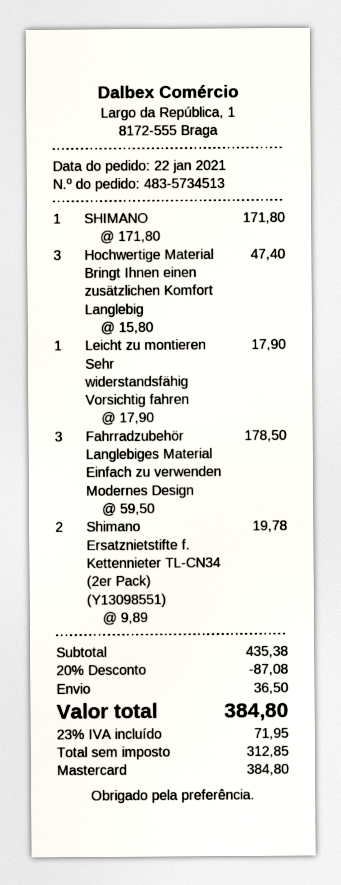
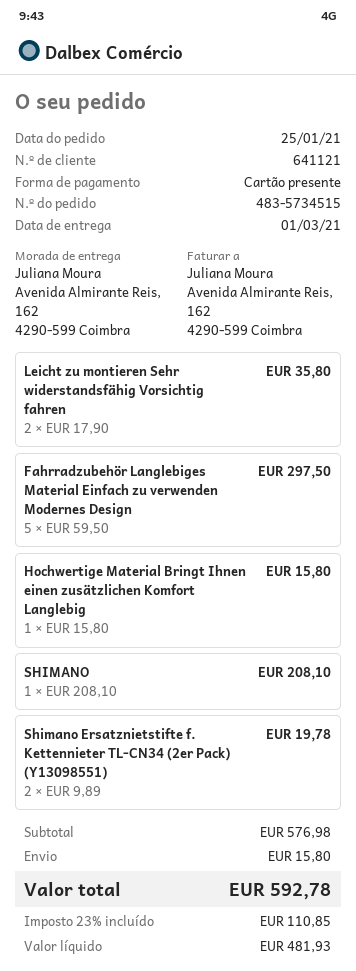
order number: 483-5734513 -> 483-5734515
order date: 2021-01-22 -> 2021-01-25
payment method: Mastercard -> gift card
SHIMANO: 1 x 171.80 = 171.80 -> 1 x 208.10 = 208.10
Hochwertige Material Bringt Ihnen einen zusätzlichen Komfort Langlebig: 3 x 15.80 = 47.40 -> 1 x 15.80 = 15.80
Leicht zu montieren Sehr widerstandsfähig Vorsichtig fahren: 1 x 17.90 = 17.90 -> 2 x 17.90 = 35.80
Fahrradzubehör Langlebiges Material Einfach zu verwenden Modernes Design: 3 x 59.50 = 178.50 -> 5 x 59.50 = 297.50
subtotal: 435.38 -> 576.98
discount: 20% = 87.08 -> none
shipping: 36.50 -> 15.80
net: 312.85 -> 481.93
tax: 23% = 71.95 -> 23% = 110.85
total: 384.80 -> 592.78

